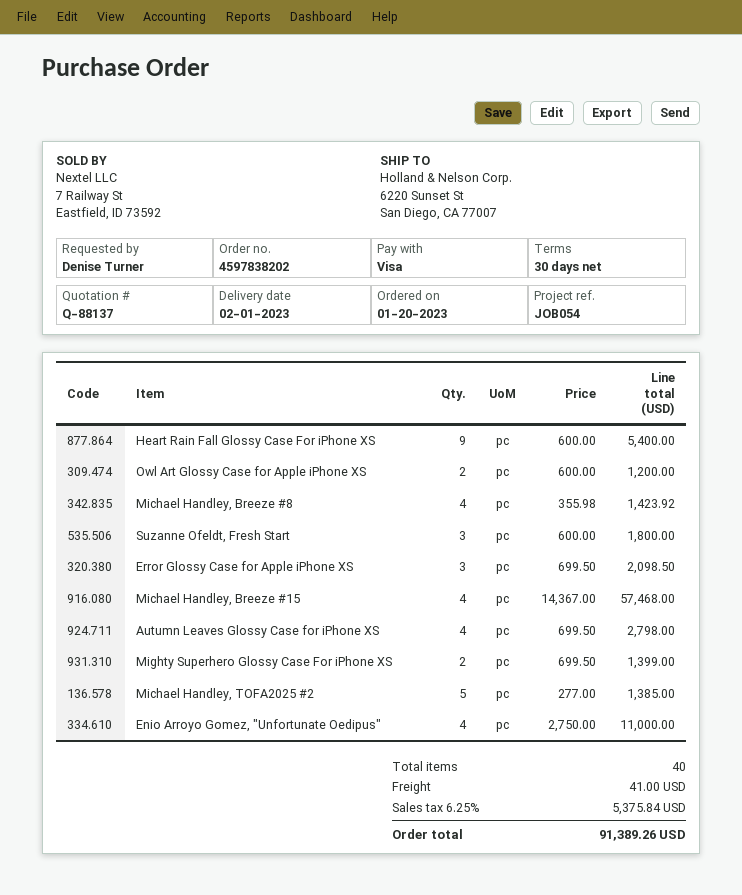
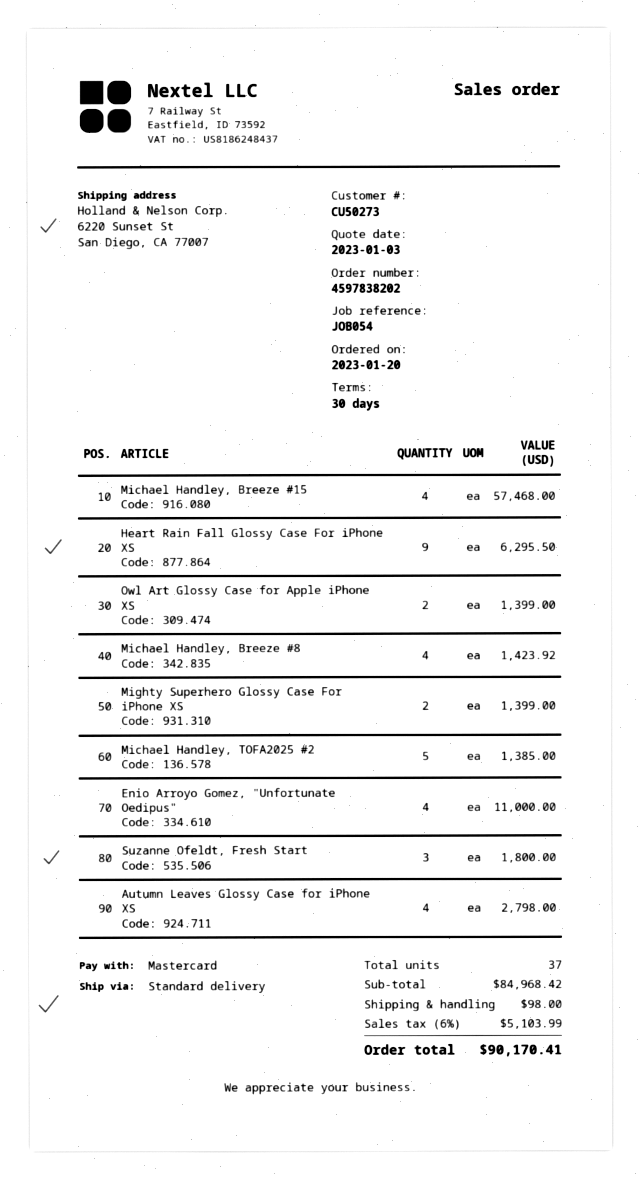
payment method: Visa -> Mastercard
Heart Rain Fall Glossy Case For iPhone XS: 9 for 5400.00 -> 9 for 6295.50
Owl Art Glossy Case for Apple iPhone XS: 2 for 1200.00 -> 2 for 1399.00
Error Glossy Case for Apple iPhone XS: 3 for 2098.50 -> none
total quantity: 40 -> 37
shipping: 41.00 -> 98.00
tax: 6.25% = 5375.84 -> 6% = 5103.99
total: 91389.26 -> 90170.41

